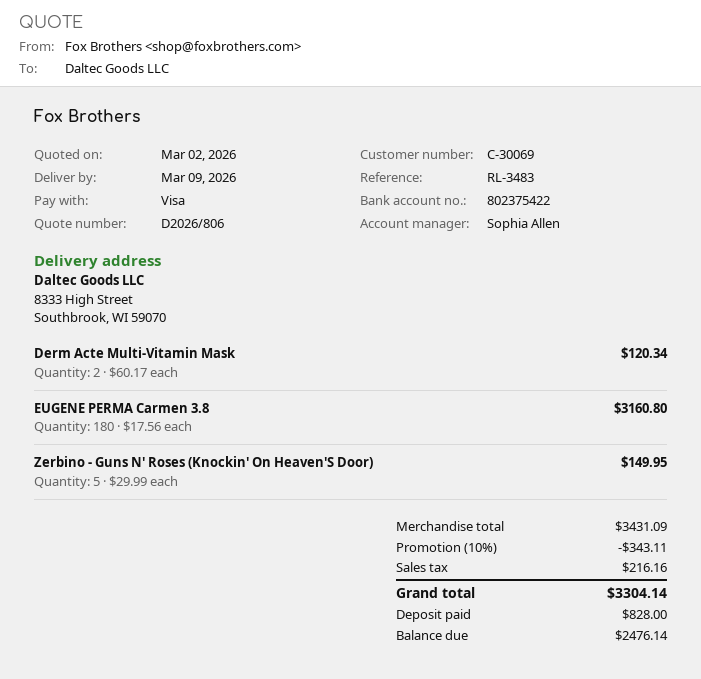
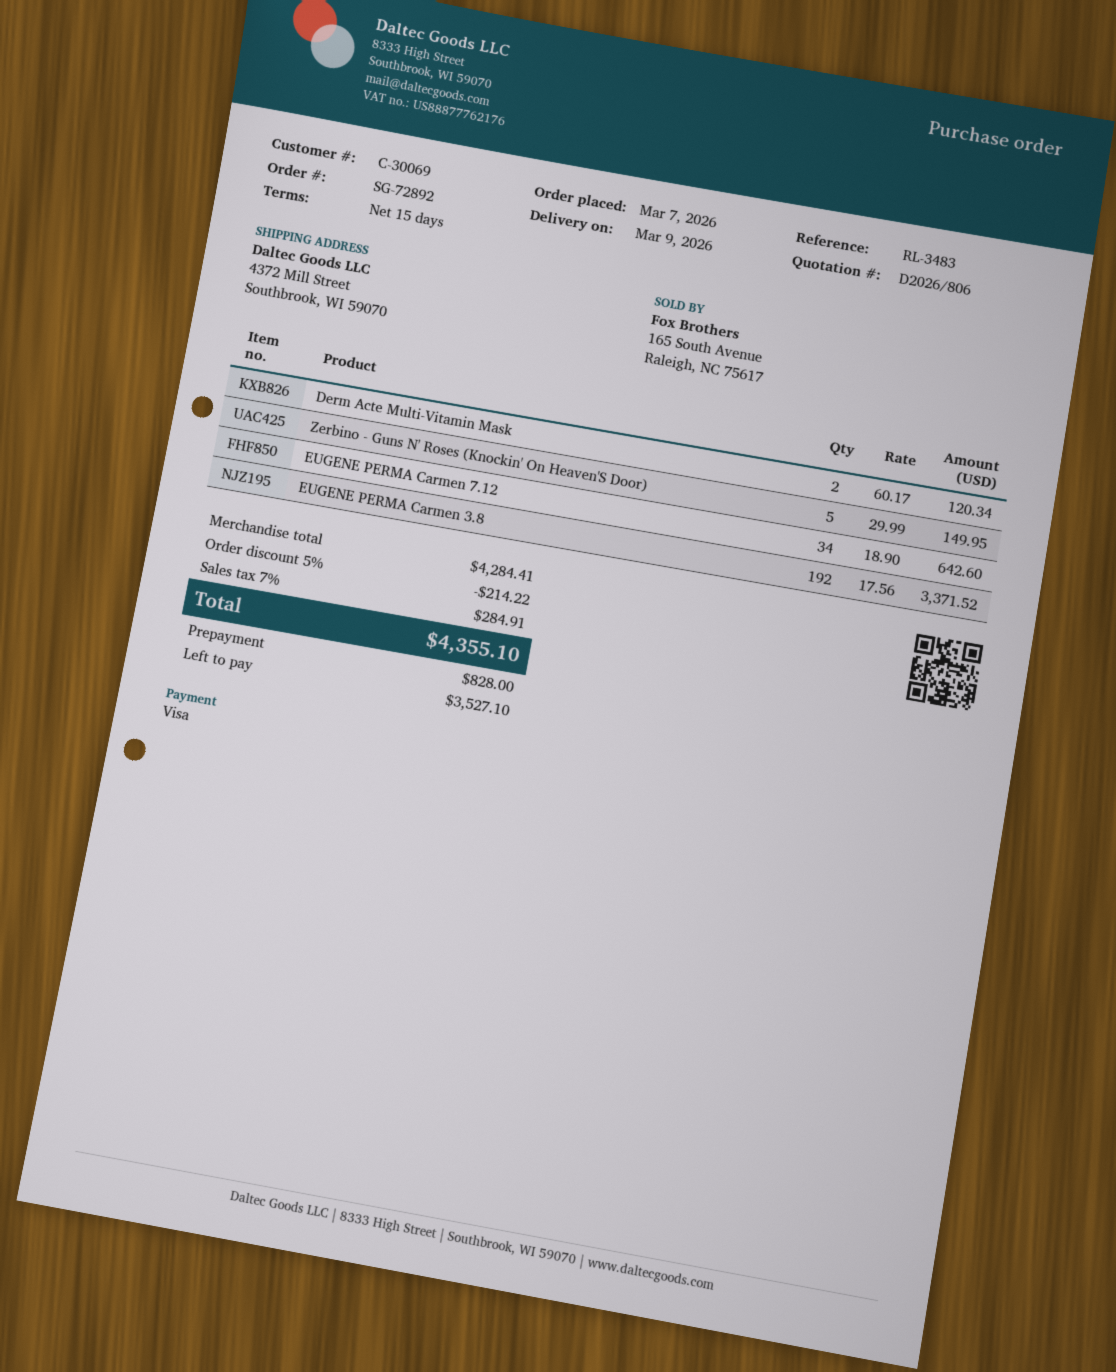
ship to: 8333 High Street, Southbrook, WI 59070 -> 4372 Mill Street, Southbrook, WI 59070
EUGENE PERMA Carmen 3.8: 180 x 17.56 = 3160.80 -> 192 x 17.56 = 3371.52
EUGENE PERMA Carmen 7.12: none -> 34 x 18.90 = 642.60
subtotal: 3431.09 -> 4284.41
discount: 10% = 343.11 -> 5% = 214.22
tax: 216.16 -> 284.91
total: 3304.14 -> 4355.10
balance: 2476.14 -> 3527.10

